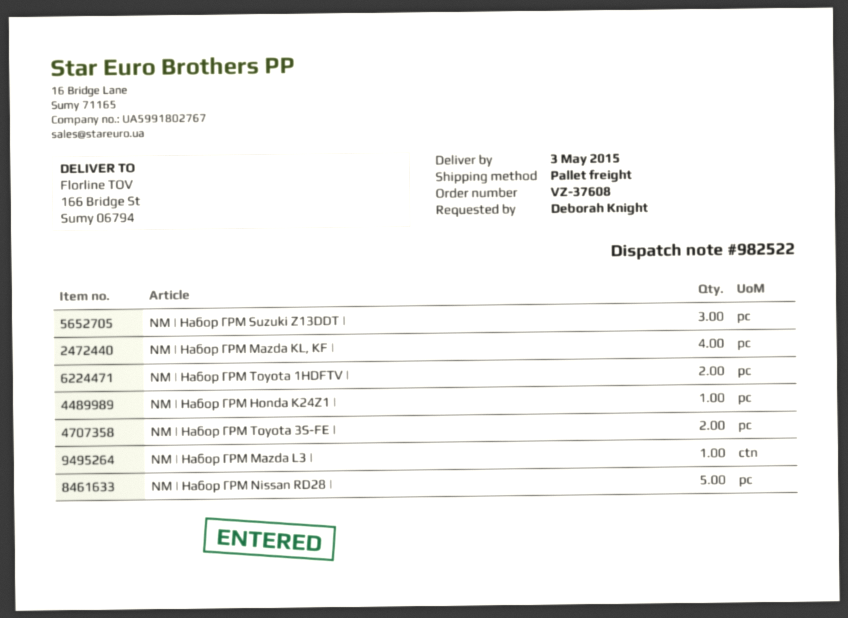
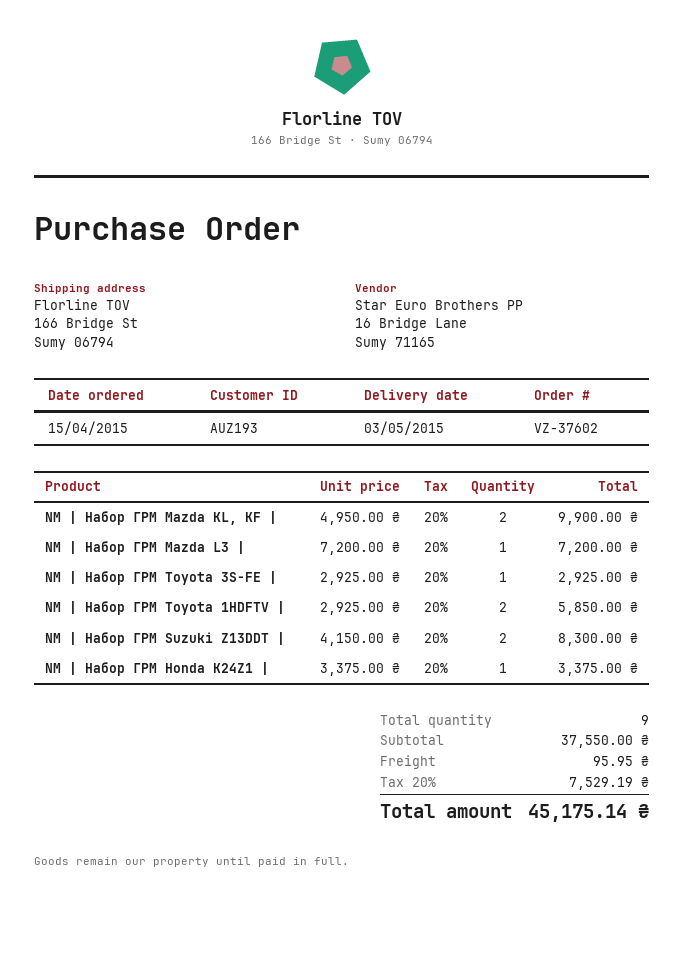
order number: VZ-37608 -> VZ-37602
NM | Набор ГРМ Suzuki Z13DDT |: 3 -> 2
NM | Набор ГРМ Mazda KL, KF |: 4 -> 2
NM | Набор ГРМ Toyota 3S-FE |: 2 -> 1
NM | Набор ГРМ Nissan RD28 |: 5 -> none

